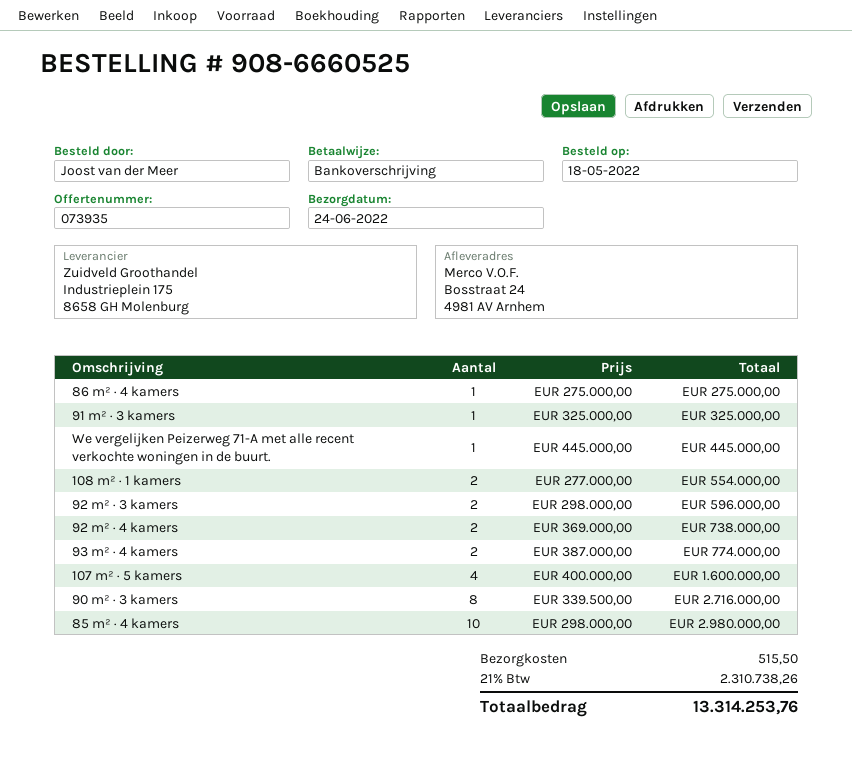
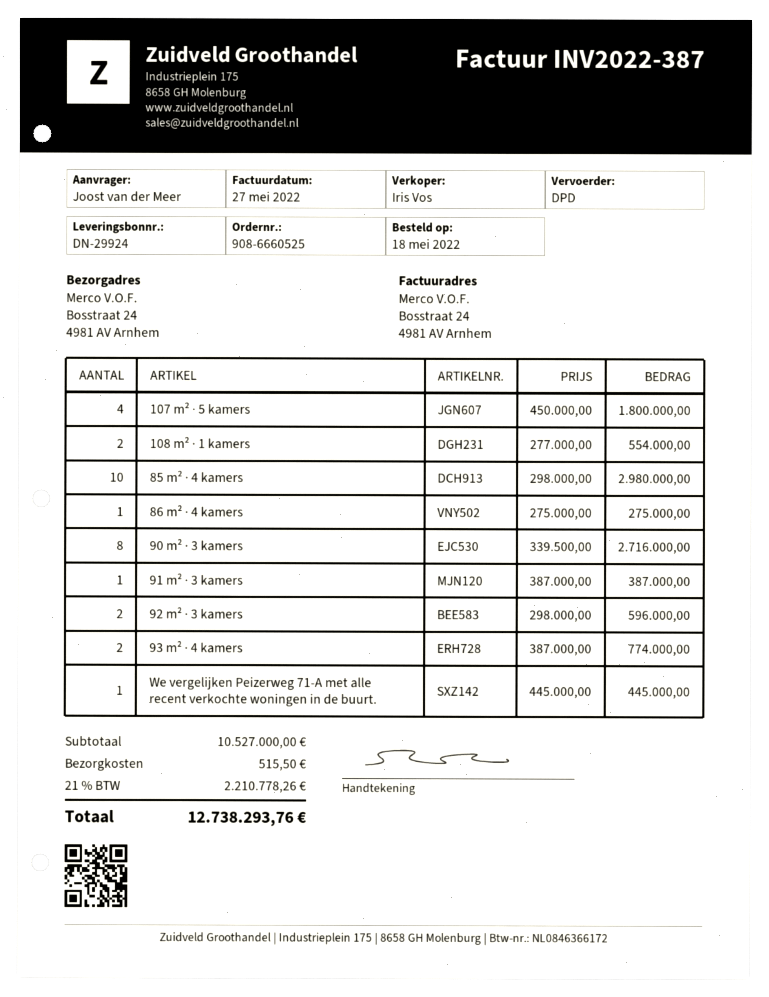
91 m² · 3 kamers: 1 x 325000.00 = 325000.00 -> 1 x 387000.00 = 387000.00
92 m² · 4 kamers: 2 x 369000.00 = 738000.00 -> none
107 m² · 5 kamers: 4 x 400000.00 = 1600000.00 -> 4 x 450000.00 = 1800000.00
tax: 21% = 2310738.26 -> 21% = 2210778.26
total: 13314253.76 -> 12738293.76

